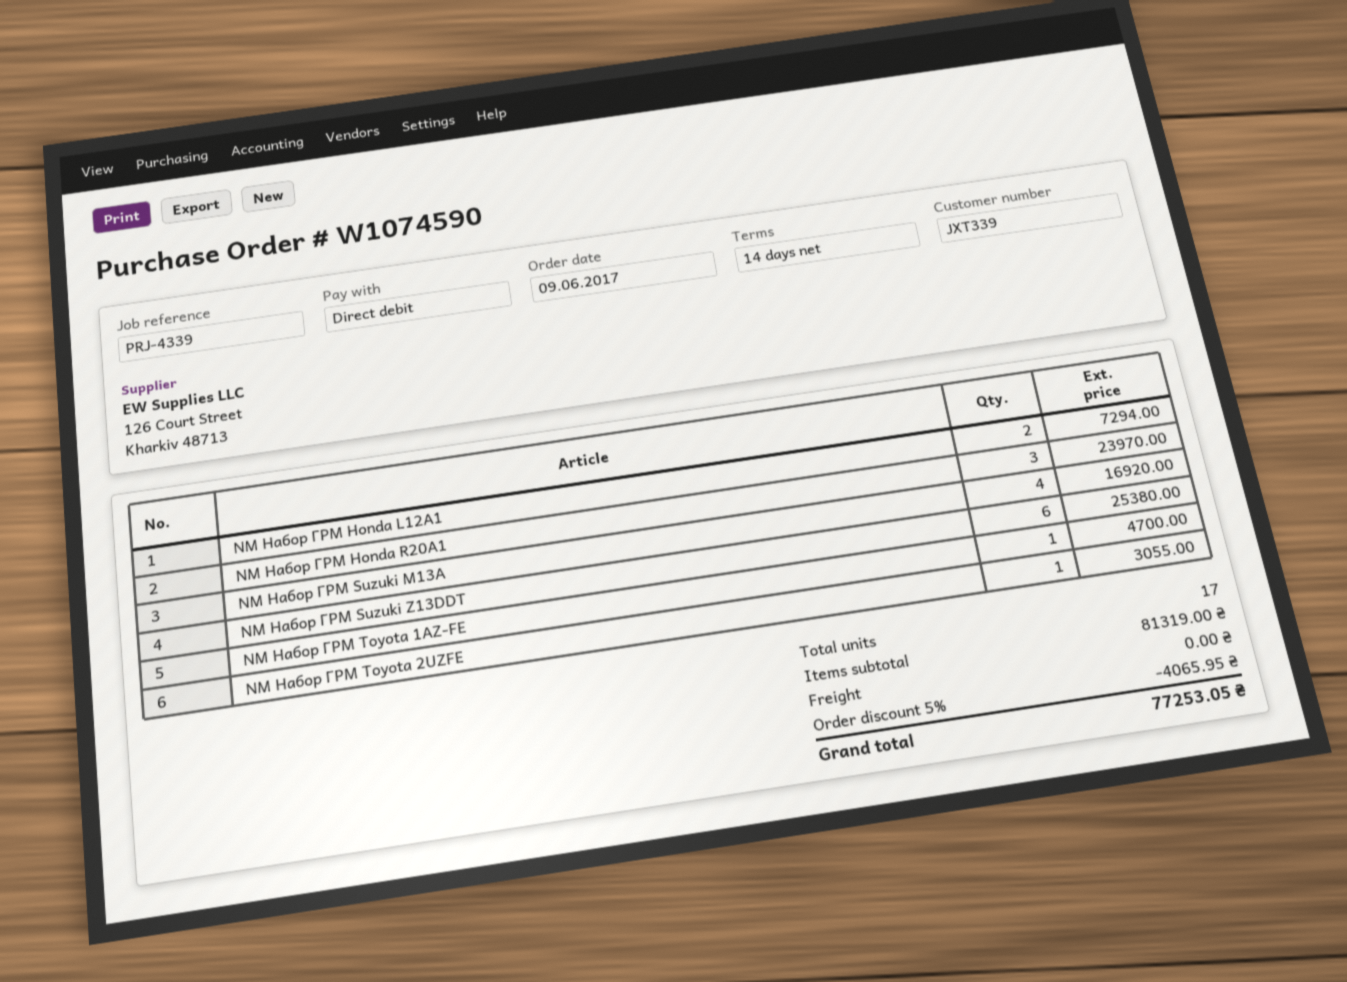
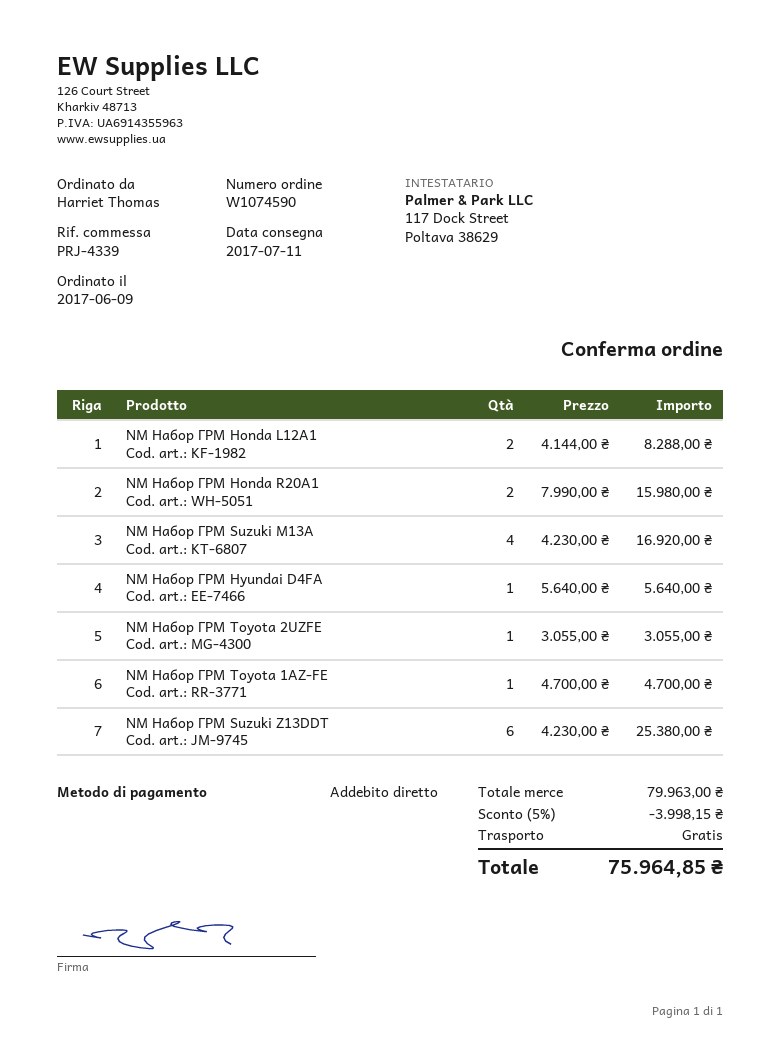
NM Набор ГРМ Honda L12A1: 2 for 7294.00 -> 2 for 8288.00
NM Набор ГРМ Honda R20A1: 3 for 23970.00 -> 2 for 15980.00
NM Набор ГРМ Hyundai D4FA: none -> 1 for 5640.00
subtotal: 81319.00 -> 79963.00
discount: 5% = 4065.95 -> 5% = 3998.15
total: 77253.05 -> 75964.85

